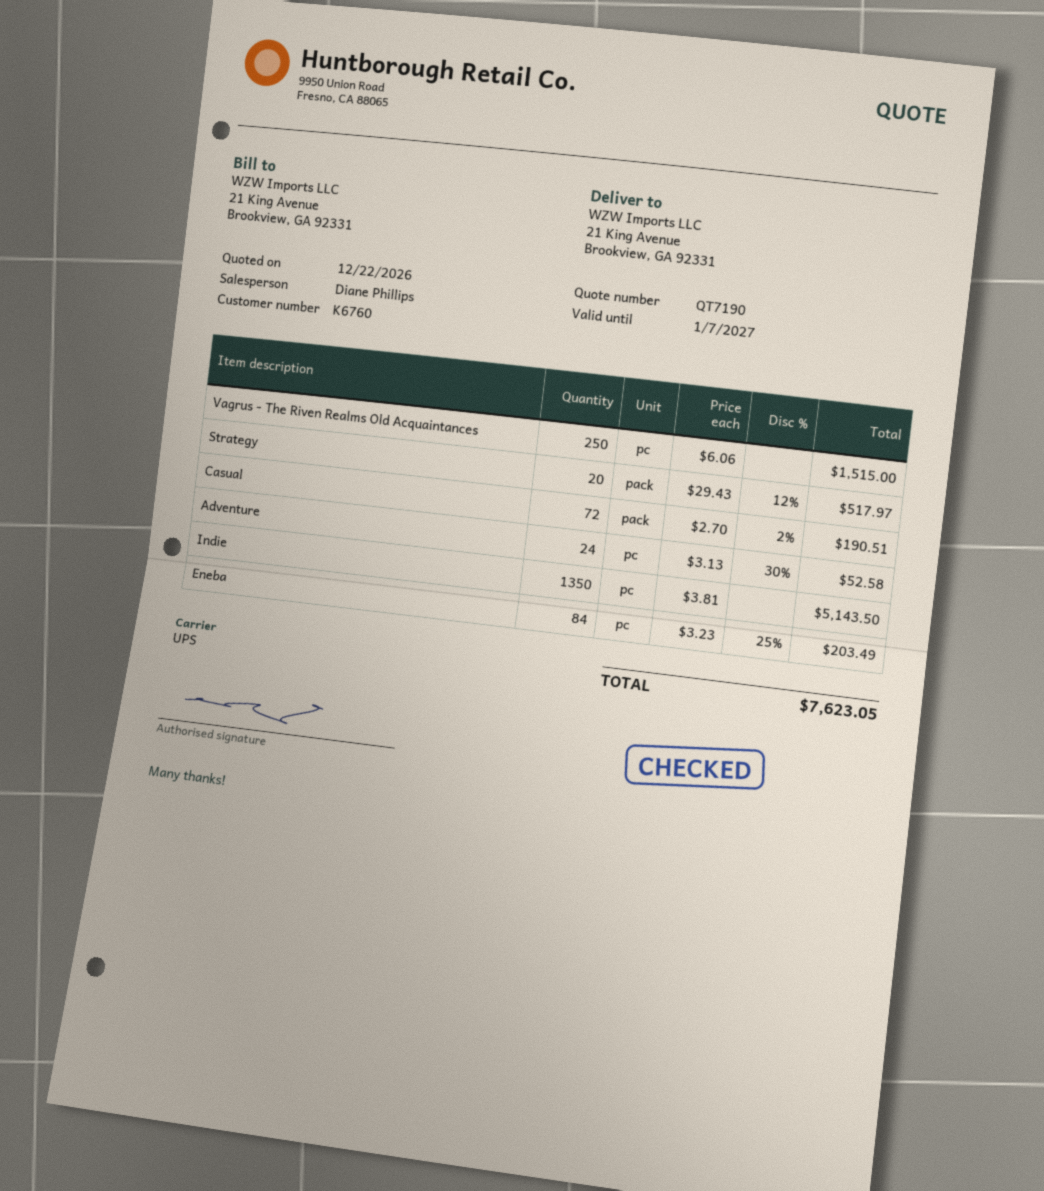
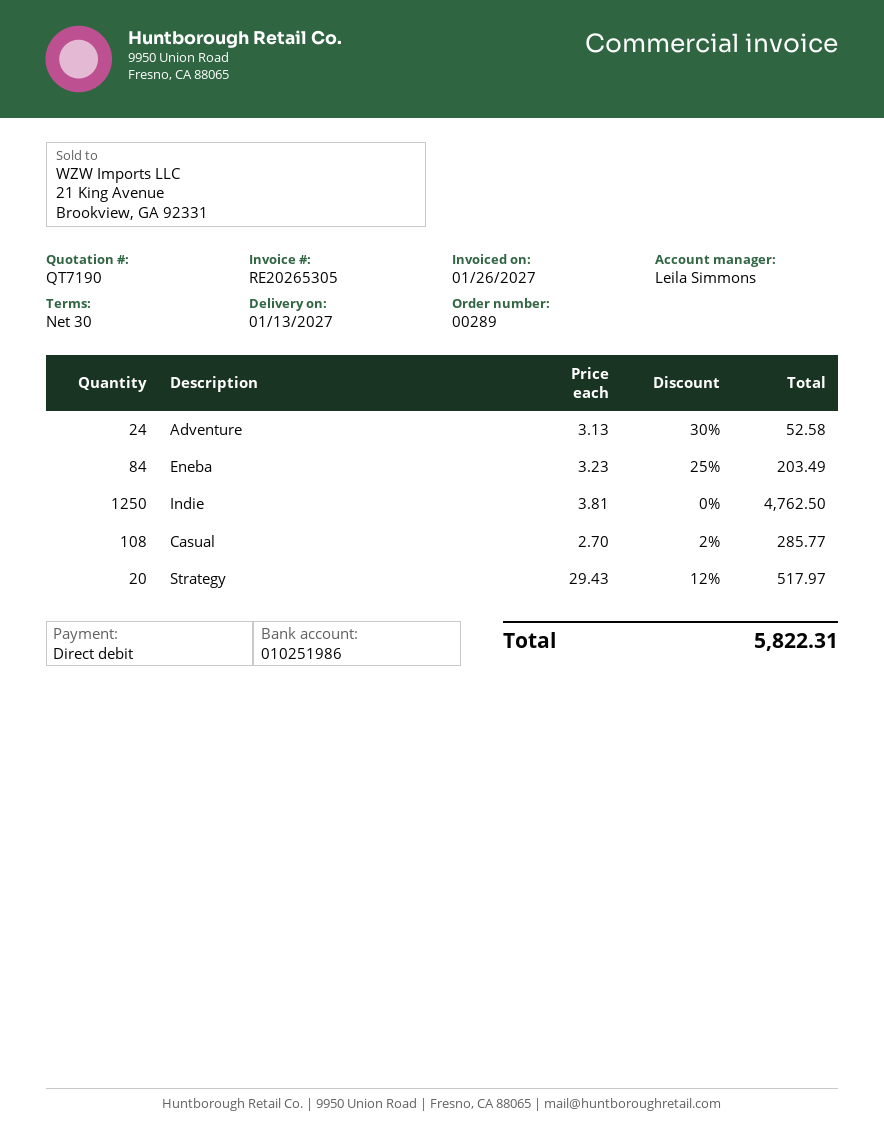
sales rep: Diane Phillips -> Leila Simmons
Vagrus - The Riven Realms Old Acquaintances: 250 x 6.06 = 1515.00 -> none
Casual: 72 x 2.70 - 2% = 190.51 -> 108 x 2.70 - 2% = 285.77
Indie: 1350 x 3.81 = 5143.50 -> 1250 x 3.81 = 4762.50
total: 7623.05 -> 5822.31

